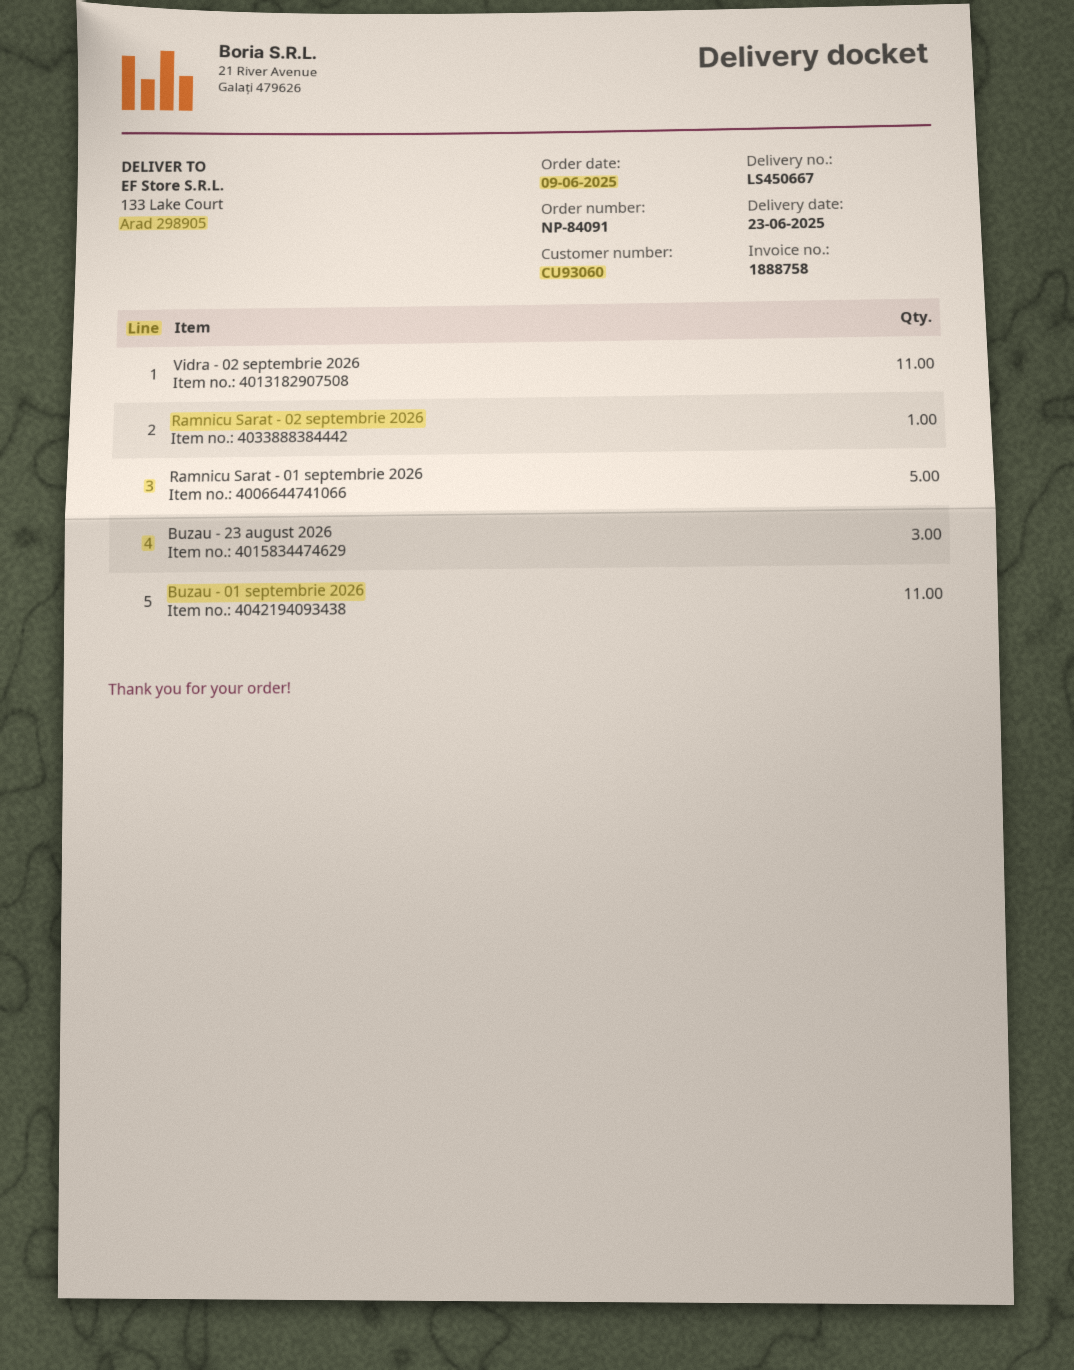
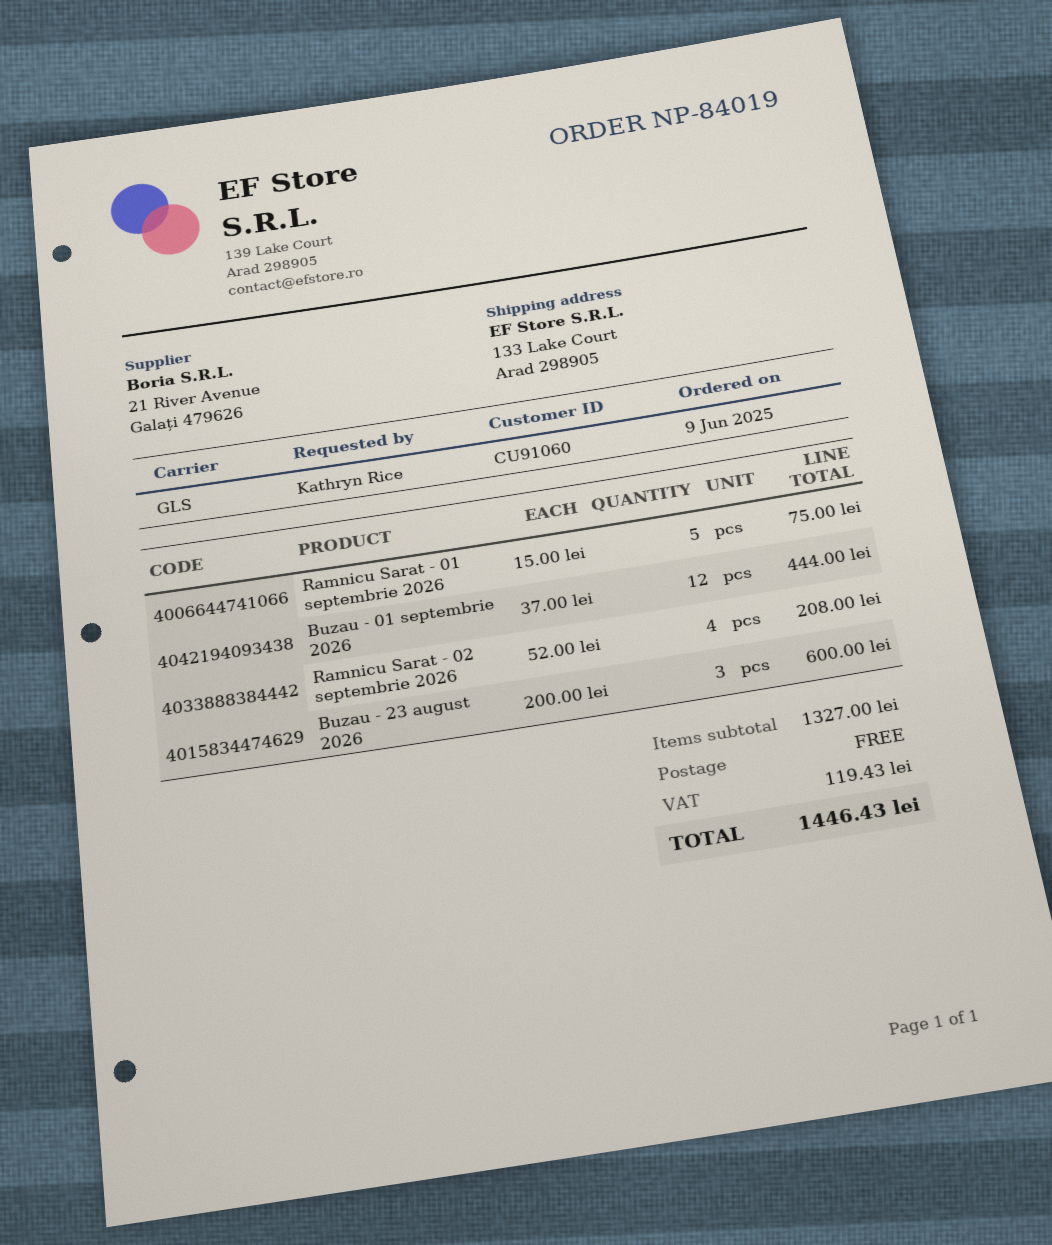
order number: NP-84091 -> NP-84019
customer number: CU93060 -> CU91060
Vidra - 02 septembrie 2026: 11 -> none
Ramnicu Sarat - 02 septembrie 2026: 1 -> 4
Buzau - 01 septembrie 2026: 11 -> 12

